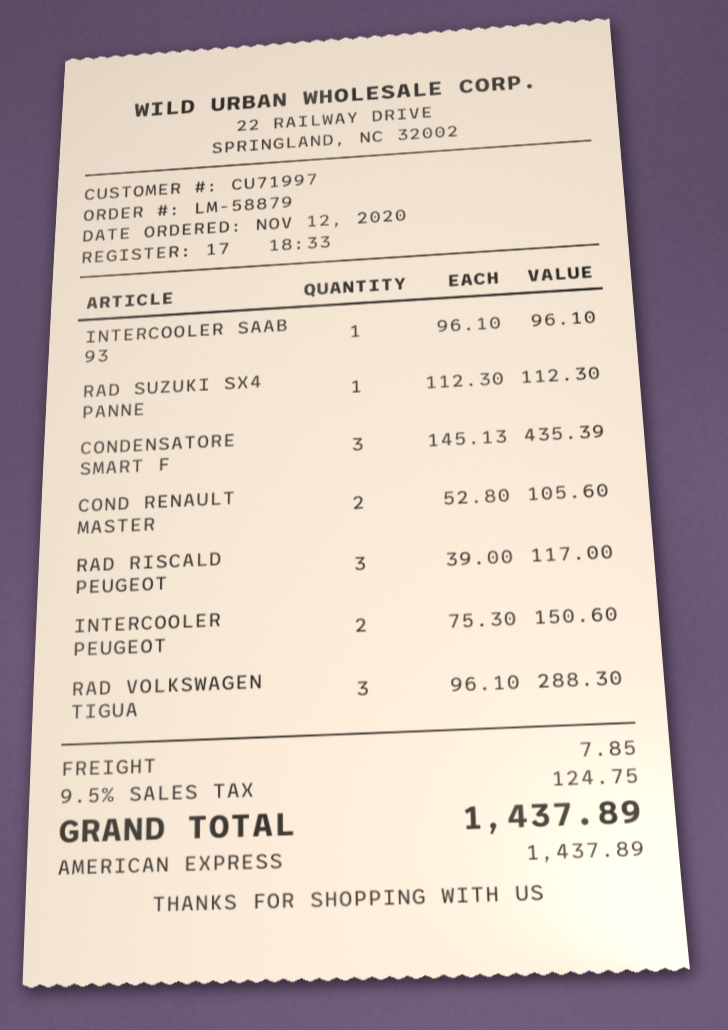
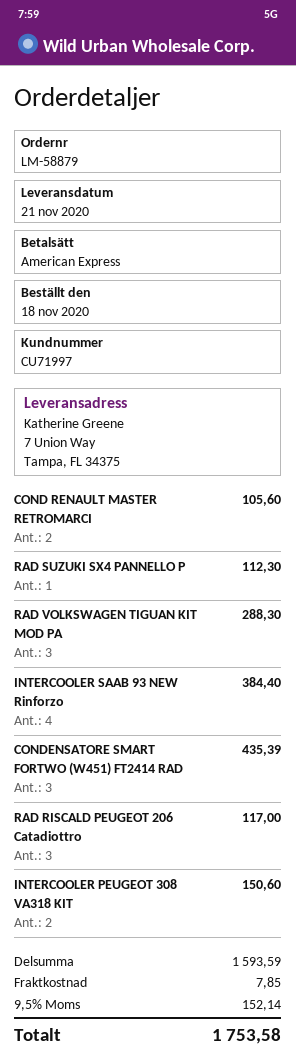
order date: 2020-11-12 -> 2020-11-18
INTERCOOLER SAAB 93: 1 for 96.10 -> 4 for 384.40
tax: 9.5% = 124.75 -> 9.5% = 152.14
total: 1437.89 -> 1753.58

